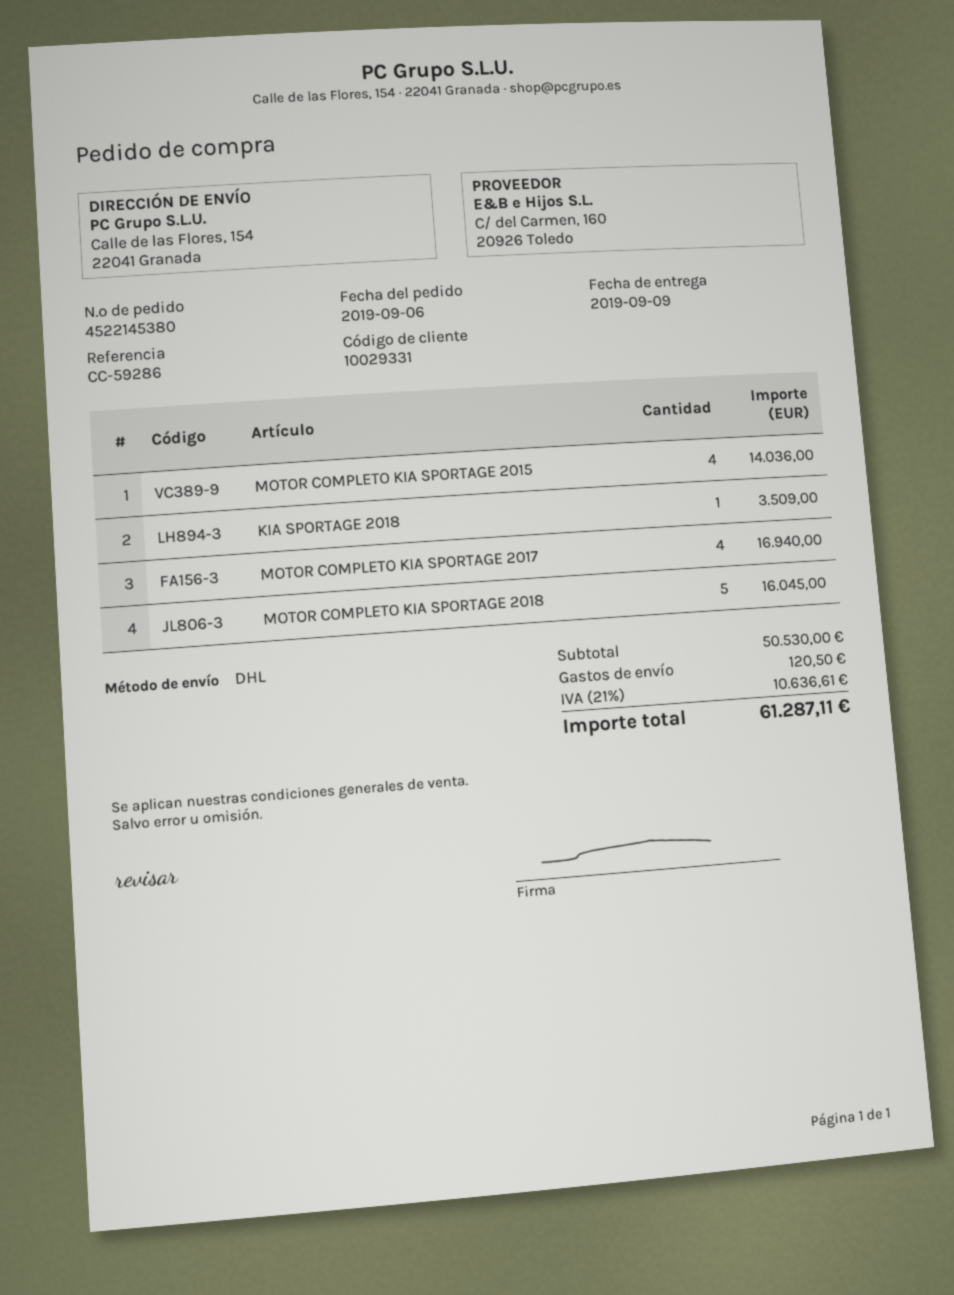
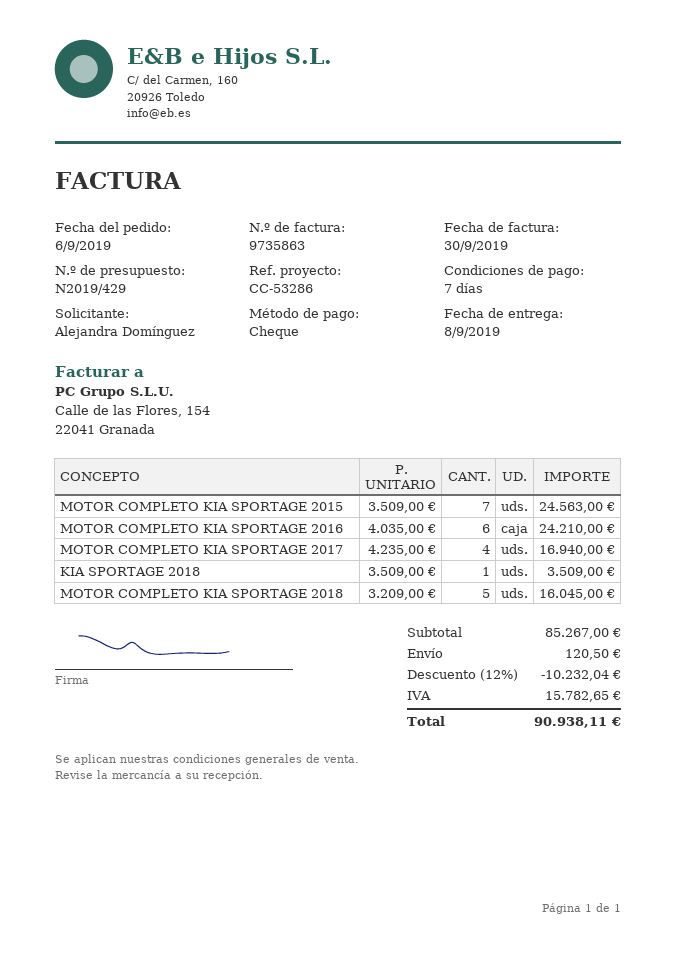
delivery date: 2019-09-09 -> 2019-09-08
reference: CC-59286 -> CC-53286
MOTOR COMPLETO KIA SPORTAGE 2015: 4 for 14036.00 -> 7 for 24563.00
MOTOR COMPLETO KIA SPORTAGE 2016: none -> 6 for 24210.00
subtotal: 50530.00 -> 85267.00
discount: none -> 12% = 10232.04
tax: 10636.61 -> 15782.65
total: 61287.11 -> 90938.11

